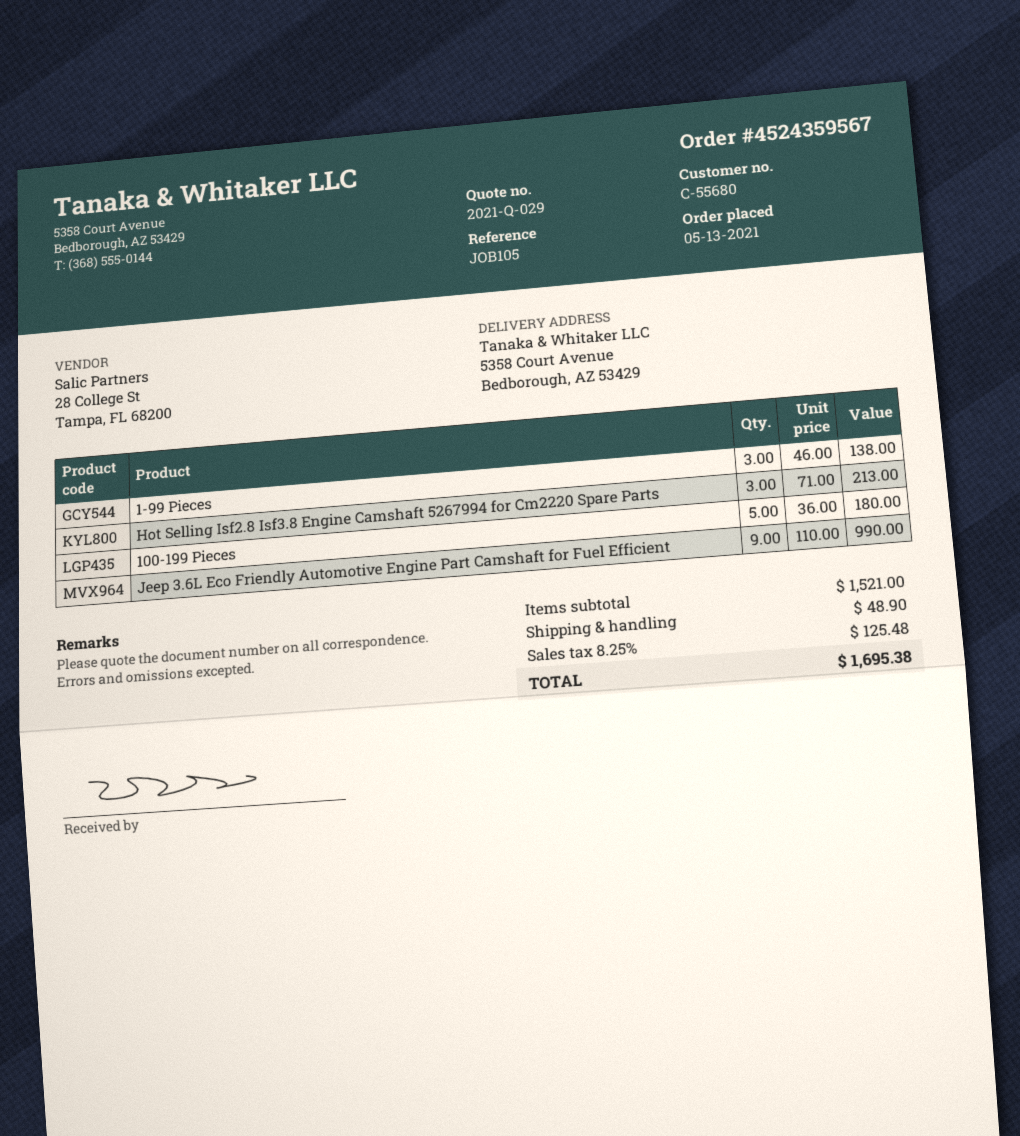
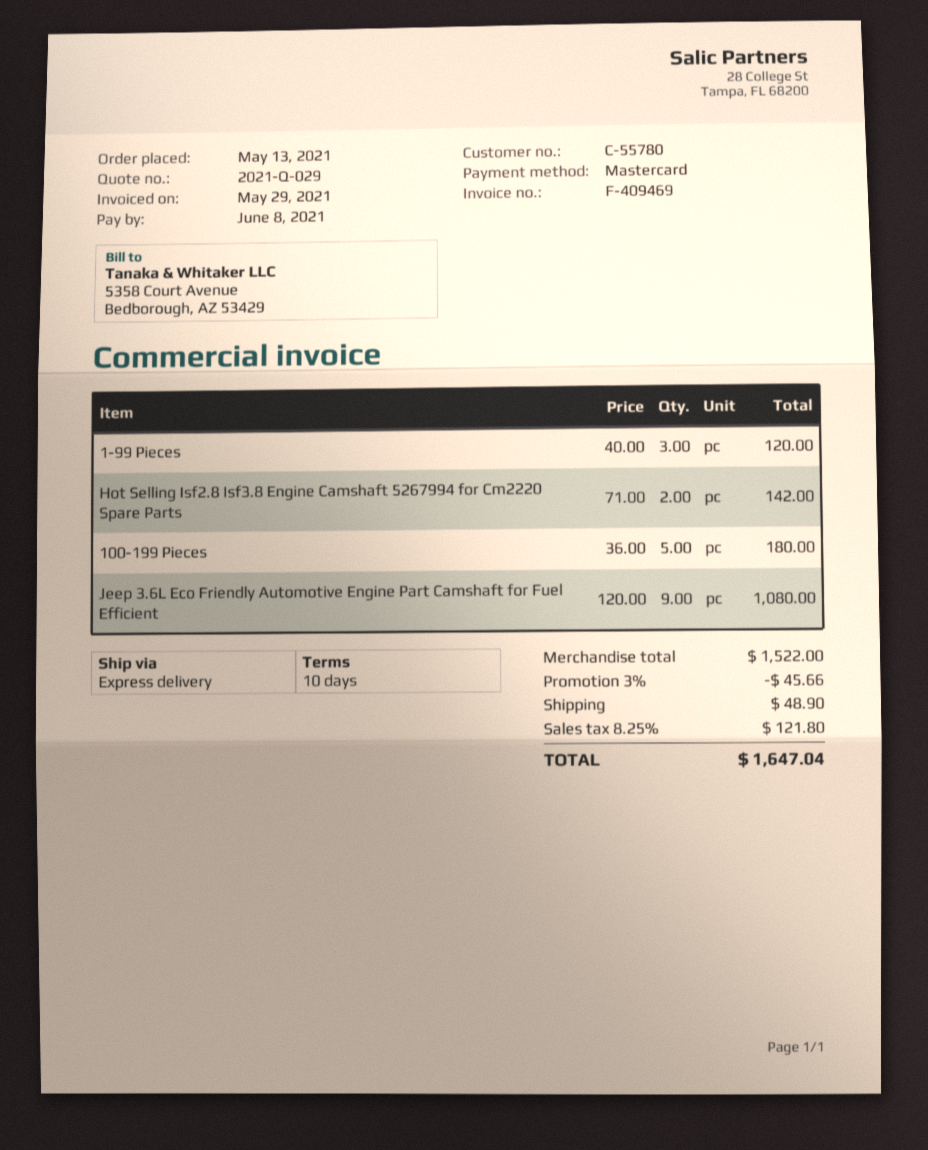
customer number: C-55680 -> C-55780
1-99 Pieces: 3 x 46.00 = 138.00 -> 3 x 40.00 = 120.00
Hot Selling Isf2.8 Isf3.8 Engine Camshaft 5267994 for Cm2220 Spare Parts: 3 x 71.00 = 213.00 -> 2 x 71.00 = 142.00
Jeep 3.6L Eco Friendly Automotive Engine Part Camshaft for Fuel Efficient: 9 x 110.00 = 990.00 -> 9 x 120.00 = 1080.00
subtotal: 1521.00 -> 1522.00
discount: none -> 3% = 45.66
tax: 8.25% = 125.48 -> 8.25% = 121.80
total: 1695.38 -> 1647.04

